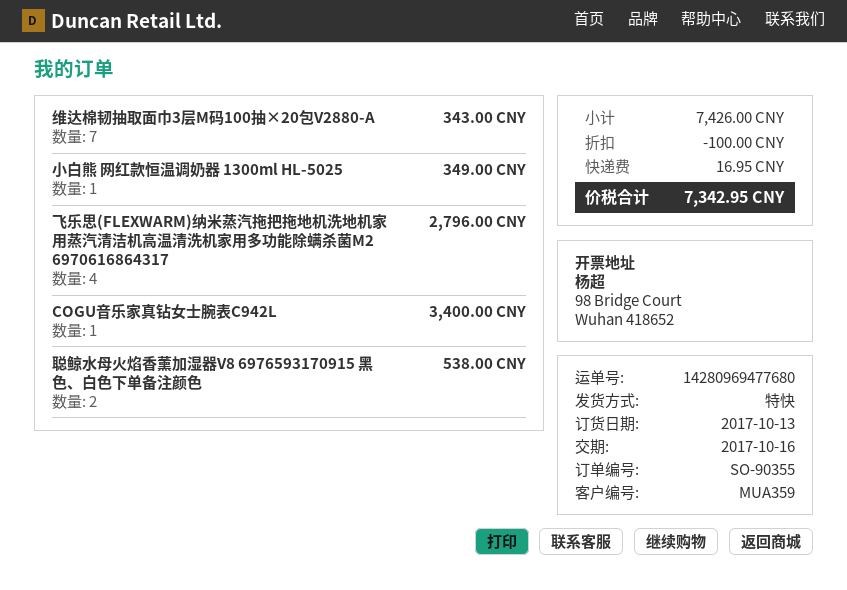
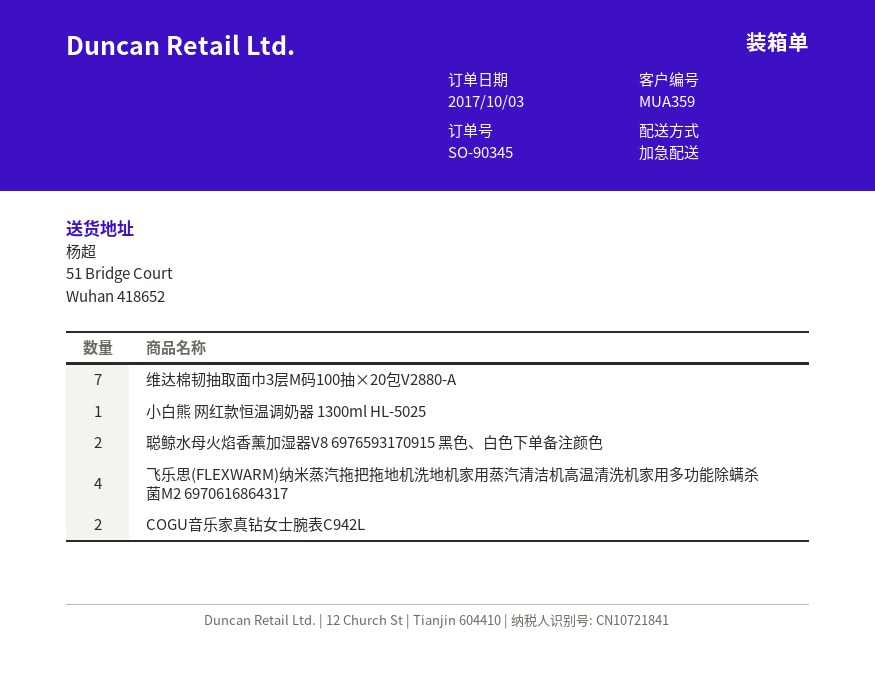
order number: SO-90355 -> SO-90345
order date: 2017-10-13 -> 2017-10-03
COGU音乐家真钻女士腕表C942L: 1 -> 2

